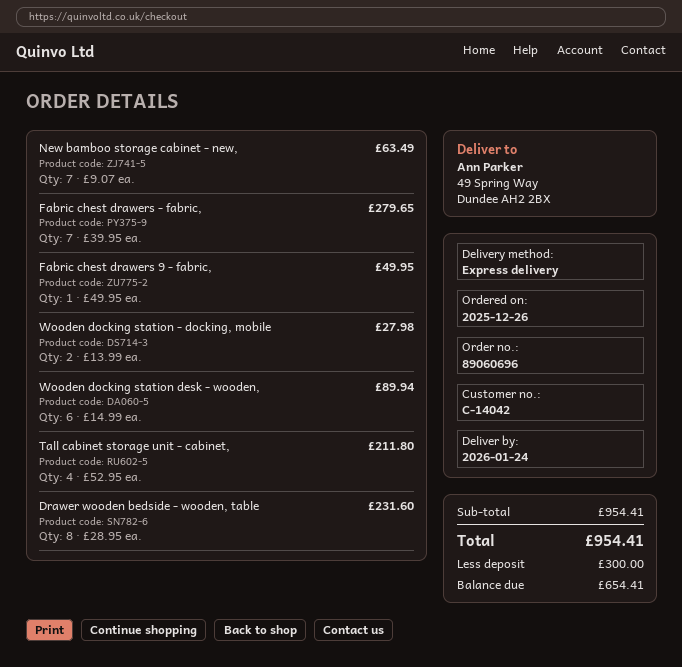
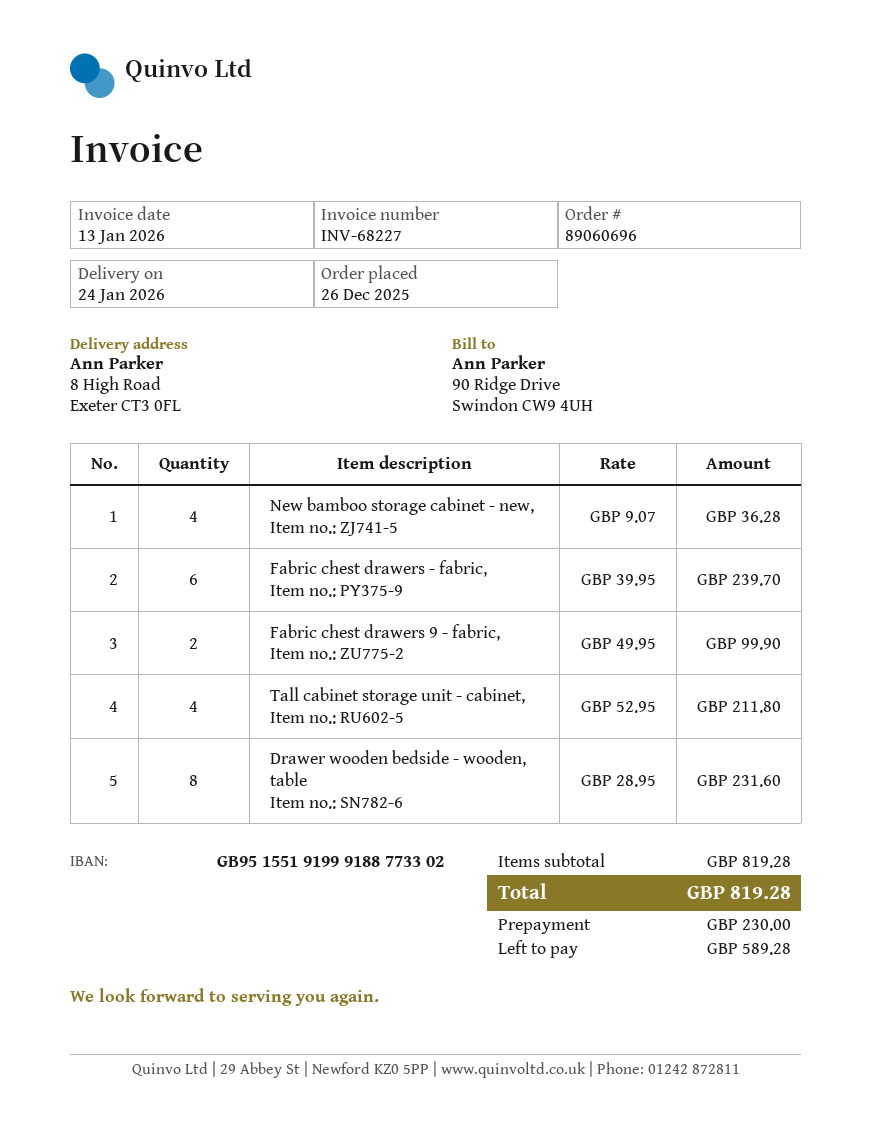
ship to: 49 Spring Way, Dundee AH2 2BX -> 8 High Road, Exeter CT3 0FL
New bamboo storage cabinet - new,: 7 x 9.07 = 63.49 -> 4 x 9.07 = 36.28
Fabric chest drawers - fabric,: 7 x 39.95 = 279.65 -> 6 x 39.95 = 239.70
Fabric chest drawers 9 - fabric,: 1 x 49.95 = 49.95 -> 2 x 49.95 = 99.90
Wooden docking station - docking, mobile: 2 x 13.99 = 27.98 -> none
Wooden docking station desk - wooden,: 6 x 14.99 = 89.94 -> none
subtotal: 954.41 -> 819.28
total: 954.41 -> 819.28
deposit: 300.00 -> 230.00
balance: 654.41 -> 589.28

